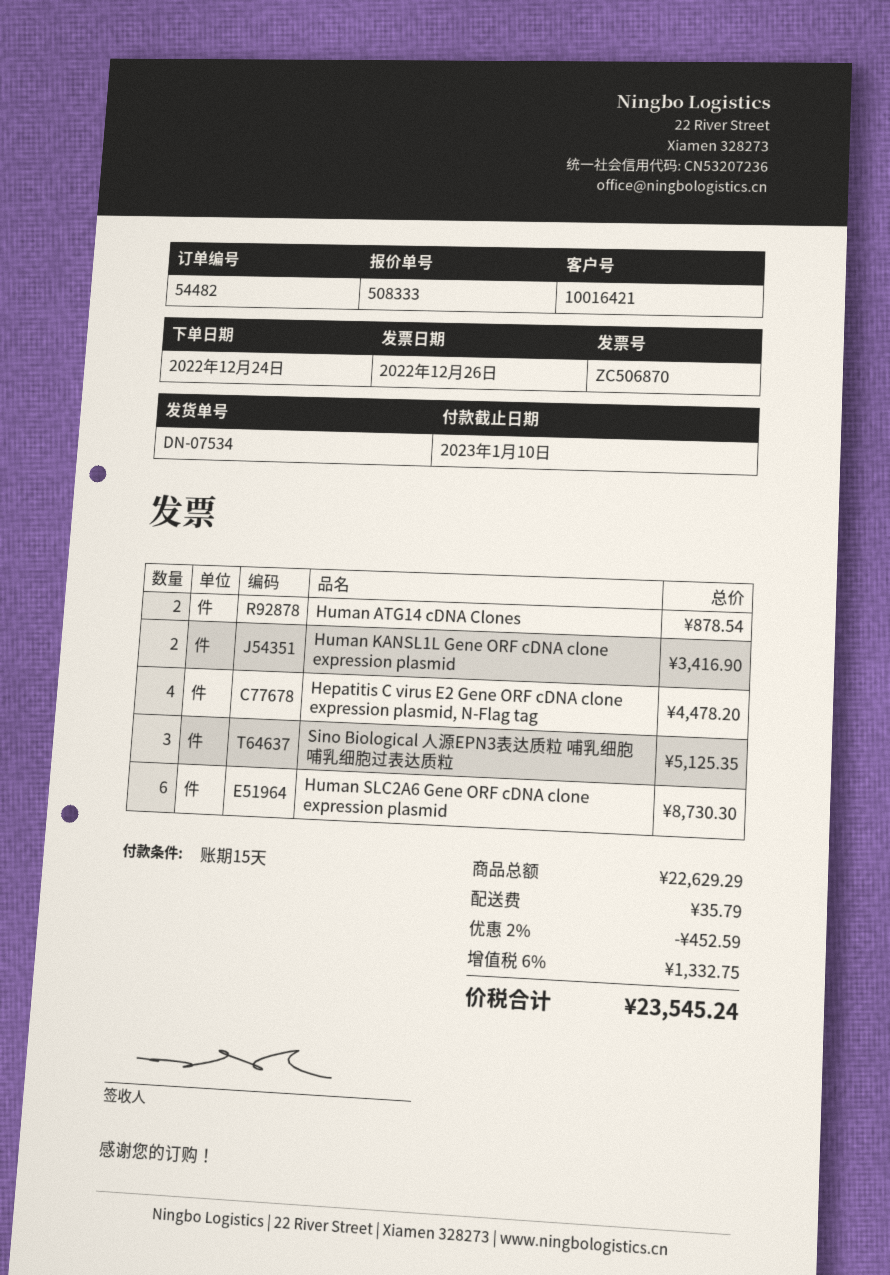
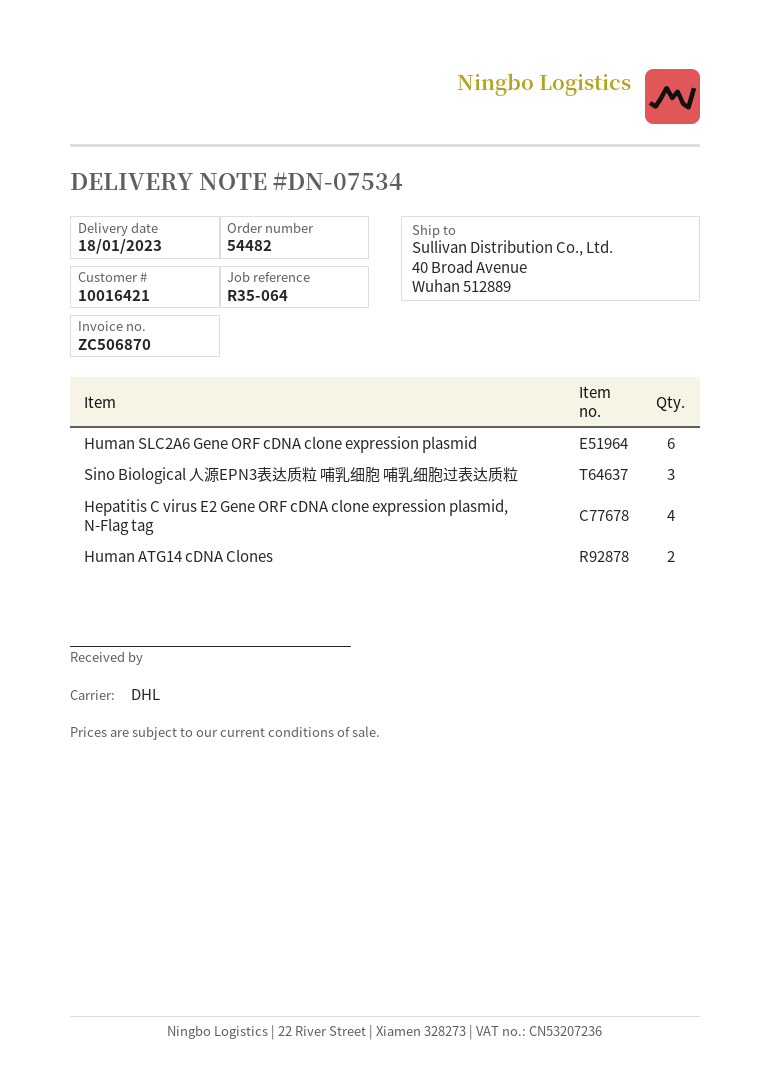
Human KANSL1L Gene ORF cDNA clone expression plasmid: 2 -> none

